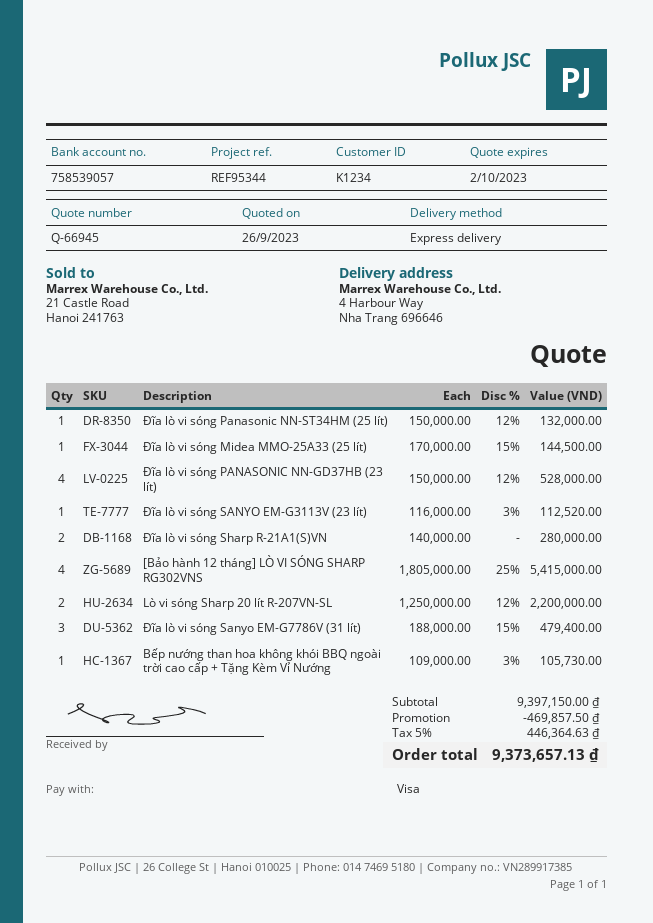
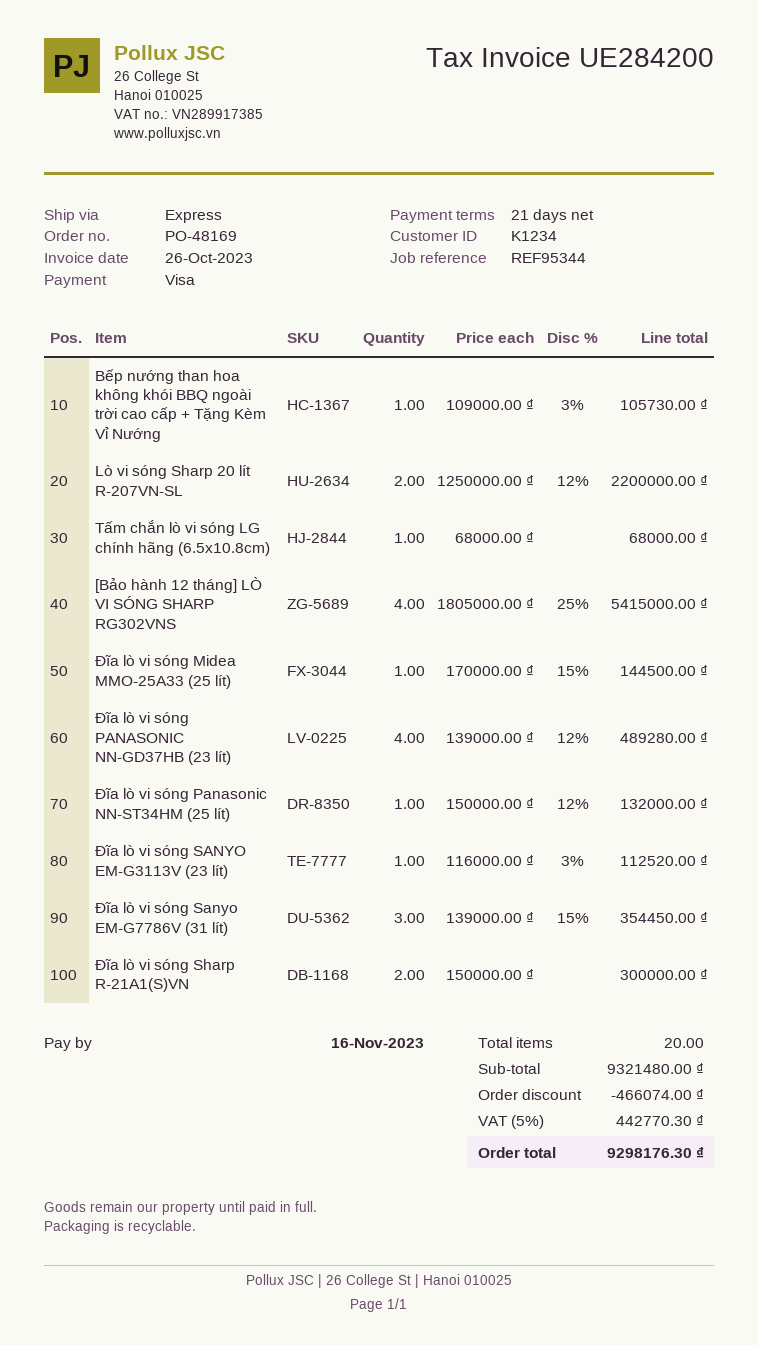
Đĩa lò vi sóng PANASONIC NN-GD37HB (23 lít): 4 x 150000.00 - 12% = 528000.00 -> 4 x 139000.00 - 12% = 489280.00
Đĩa lò vi sóng Sharp R-21A1(S)VN: 2 x 140000.00 = 280000.00 -> 2 x 150000.00 = 300000.00
Đĩa lò vi sóng Sanyo EM-G7786V (31 lít): 3 x 188000.00 - 15% = 479400.00 -> 3 x 139000.00 - 15% = 354450.00
Tấm chắn lò vi sóng LG chính hãng (6.5x10.8cm): none -> 1 x 68000.00 = 68000.00
subtotal: 9397150.00 -> 9321480.00
discount: 469857.50 -> 466074.00
tax: 5% = 446364.63 -> 5% = 442770.30
total: 9373657.13 -> 9298176.30

